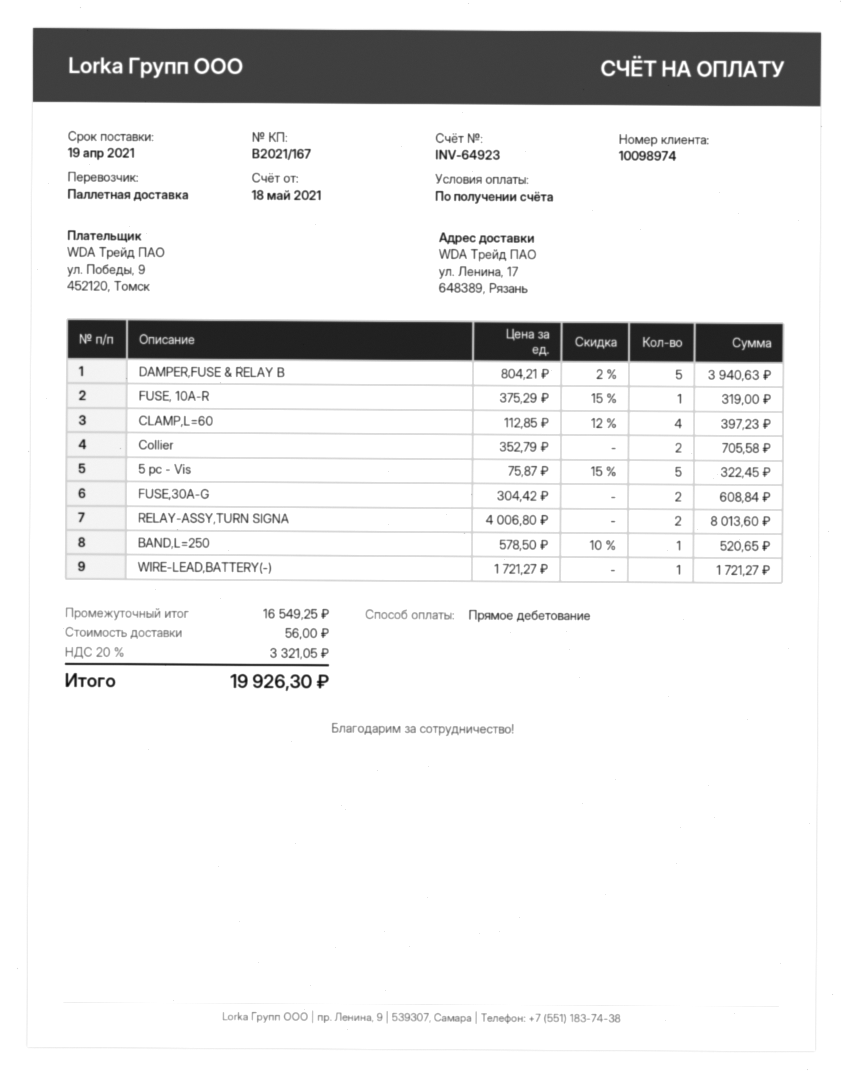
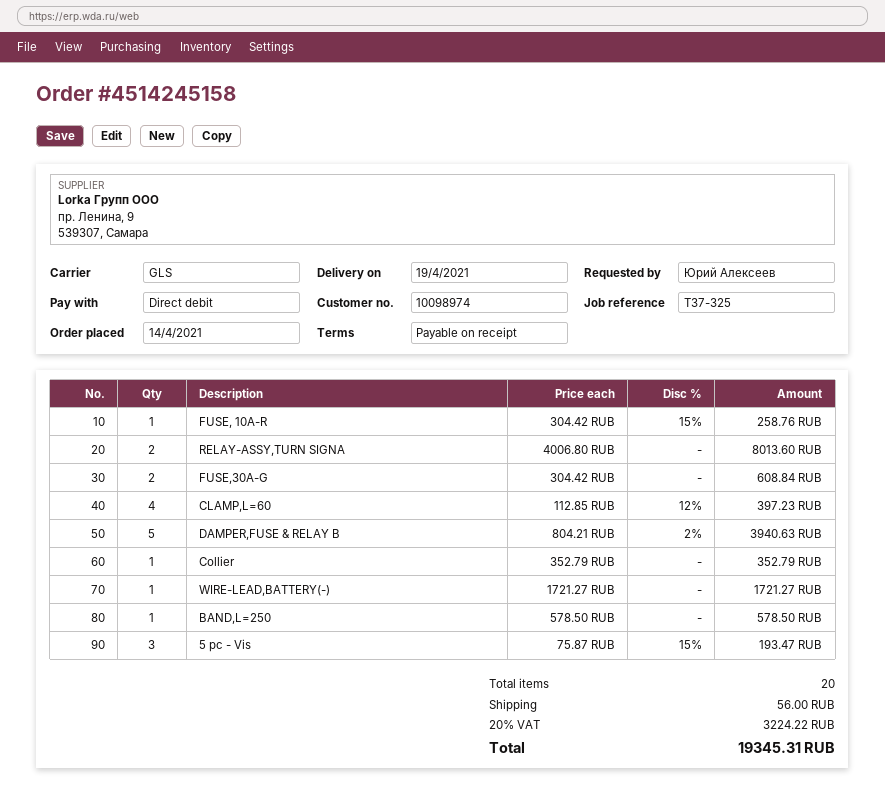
shipping method: pallet freight -> GLS
FUSE, 10A-R: 1 x 375.29 - 15% = 319.00 -> 1 x 304.42 - 15% = 258.76
Collier: 2 x 352.79 = 705.58 -> 1 x 352.79 = 352.79
5 pc - Vis: 5 x 75.87 - 15% = 322.45 -> 3 x 75.87 - 15% = 193.47
BAND,L=250: 1 x 578.50 - 10% = 520.65 -> 1 x 578.50 = 578.50
tax: 20% = 3321.05 -> 20% = 3224.22
total: 19926.30 -> 19345.31

